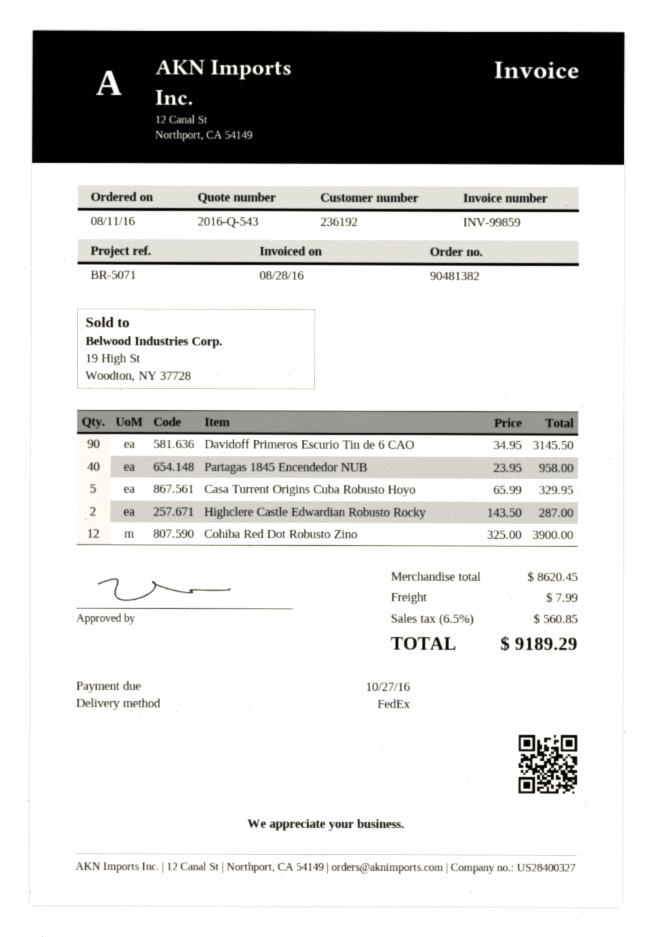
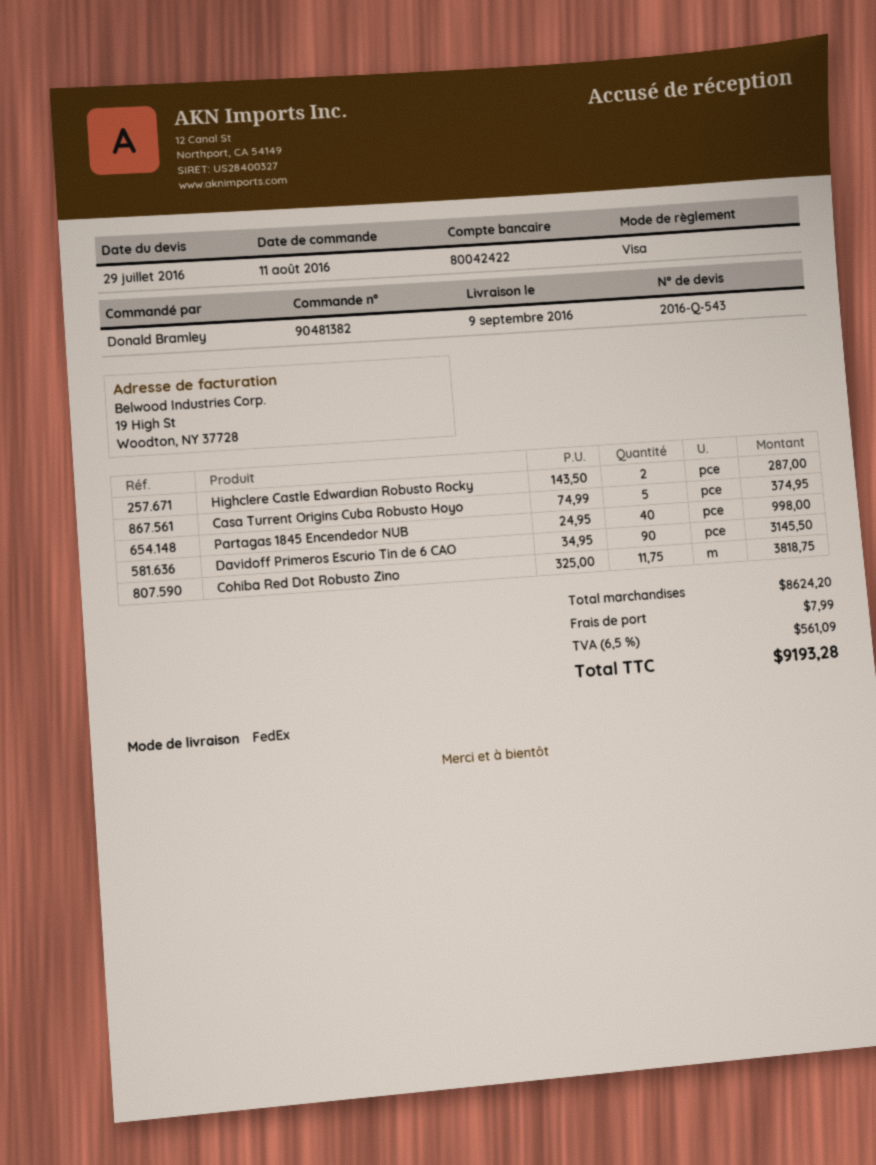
Partagas 1845 Encendedor NUB: 40 x 23.95 = 958.00 -> 40 x 24.95 = 998.00
Casa Turrent Origins Cuba Robusto Hoyo: 5 x 65.99 = 329.95 -> 5 x 74.99 = 374.95
Cohiba Red Dot Robusto Zino: 12 x 325.00 = 3900.00 -> 11.75 x 325.00 = 3818.75
subtotal: 8620.45 -> 8624.20
tax: 6.5% = 560.85 -> 6.5% = 561.09
total: 9189.29 -> 9193.28

